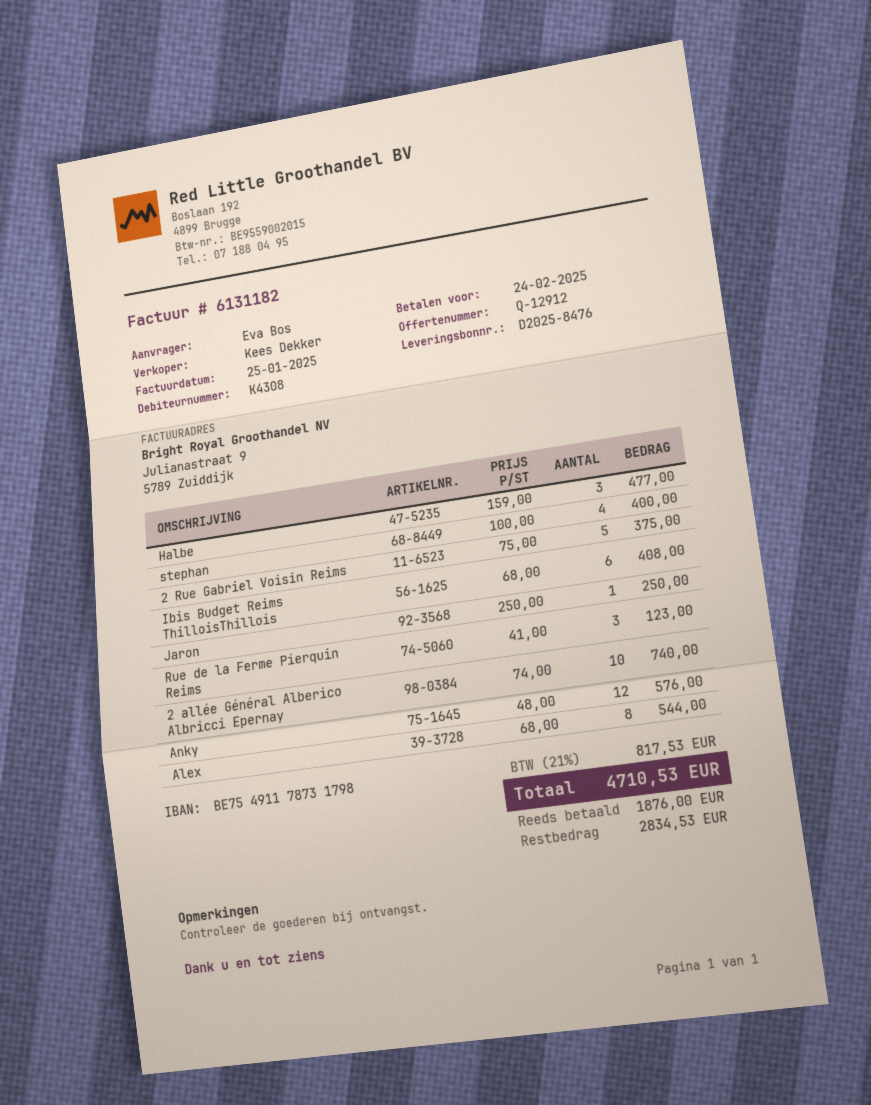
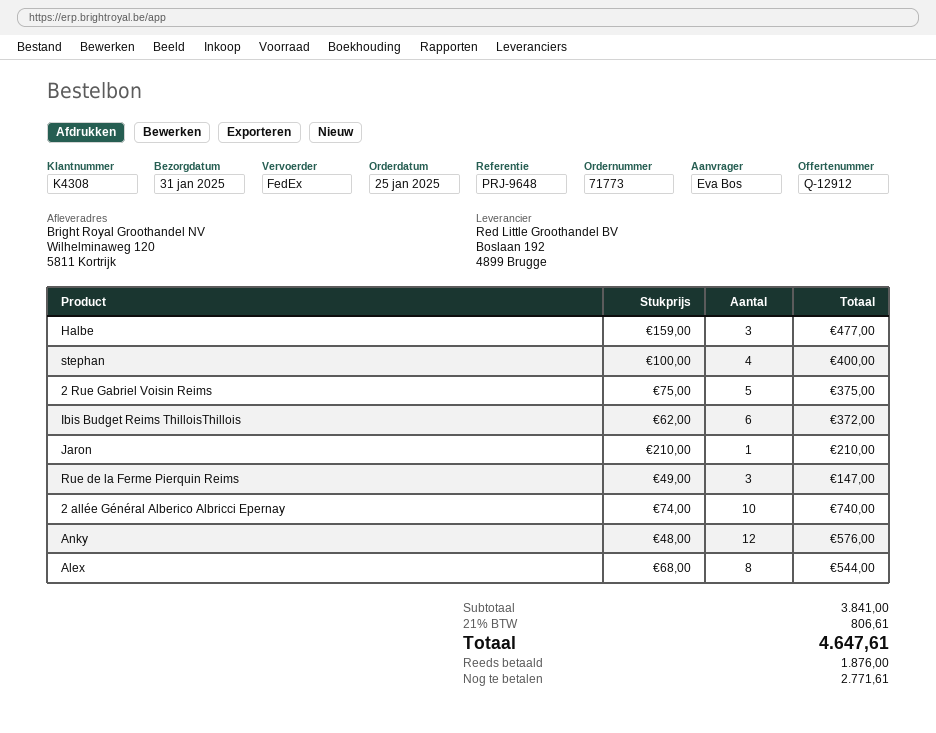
Ibis Budget Reims ThilloisThillois: 6 x 68.00 = 408.00 -> 6 x 62.00 = 372.00
Jaron: 1 x 250.00 = 250.00 -> 1 x 210.00 = 210.00
Rue de la Ferme Pierquin Reims: 3 x 41.00 = 123.00 -> 3 x 49.00 = 147.00
tax: 21% = 817.53 -> 21% = 806.61
total: 4710.53 -> 4647.61
balance: 2834.53 -> 2771.61

